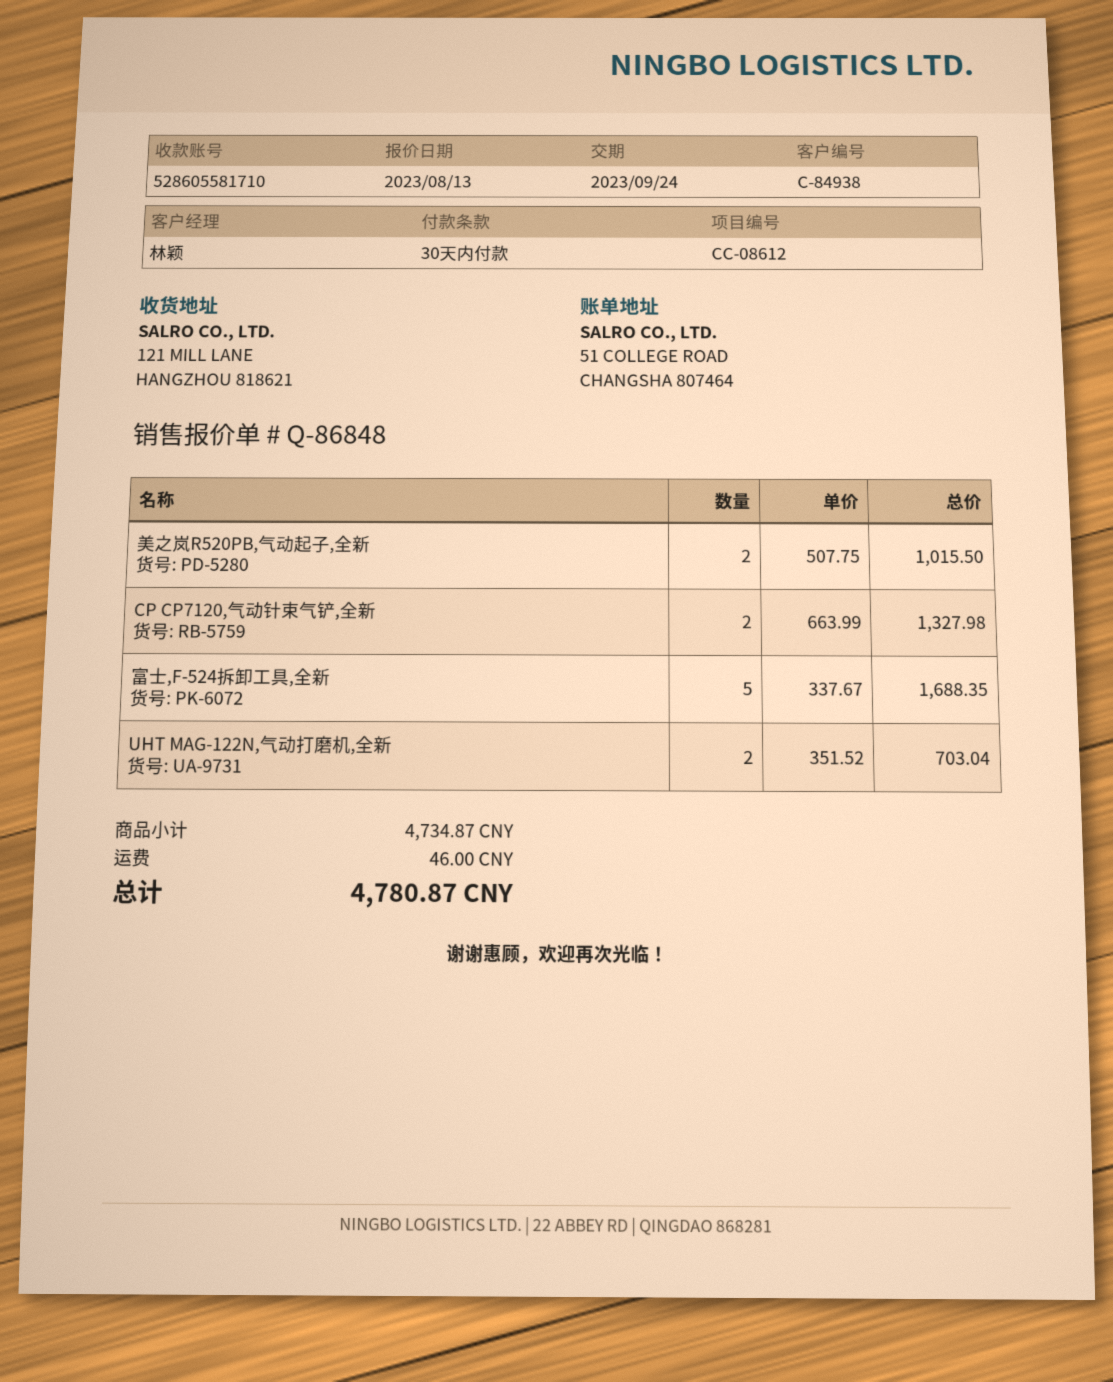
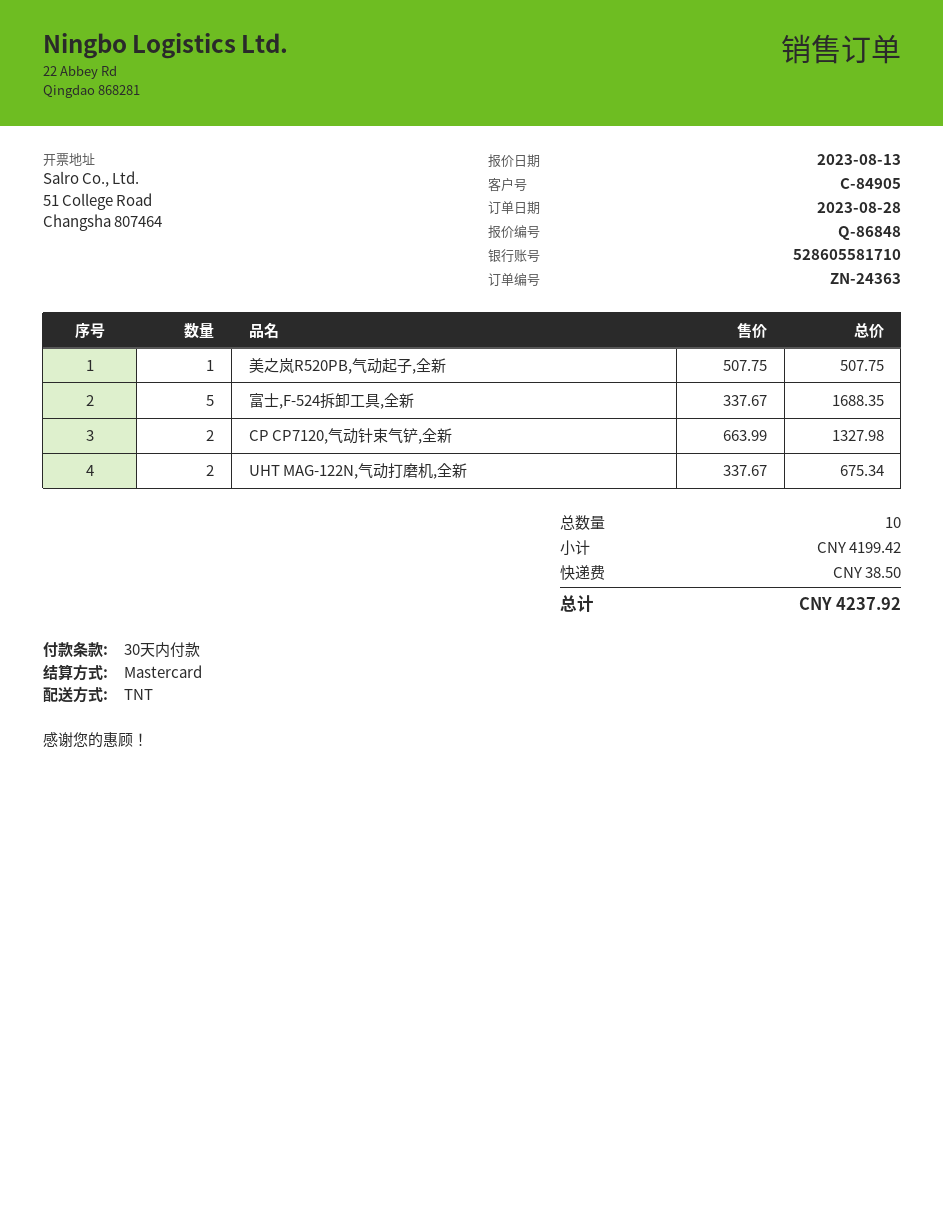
customer number: C-84938 -> C-84905
美之岚R520PB,气动起子,全新: 2 x 507.75 = 1015.50 -> 1 x 507.75 = 507.75
UHT MAG-122N,气动打磨机,全新: 2 x 351.52 = 703.04 -> 2 x 337.67 = 675.34
subtotal: 4734.87 -> 4199.42
shipping: 46.00 -> 38.50
total: 4780.87 -> 4237.92

